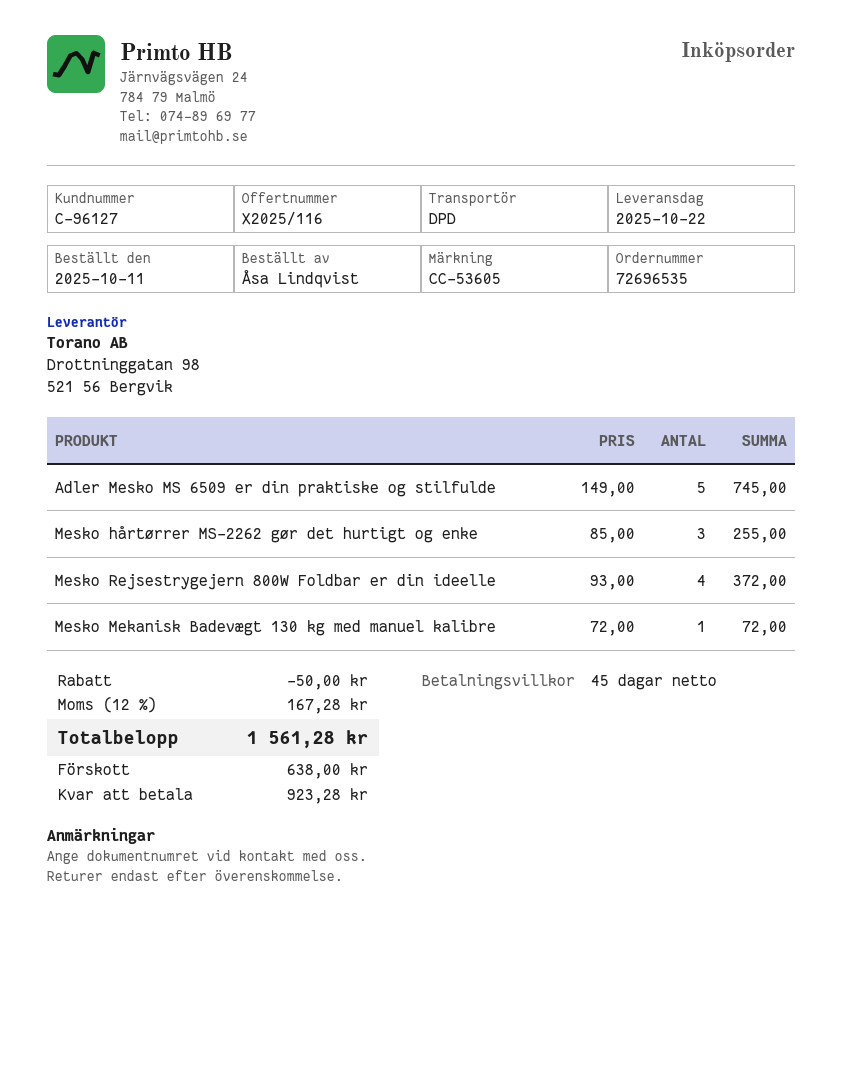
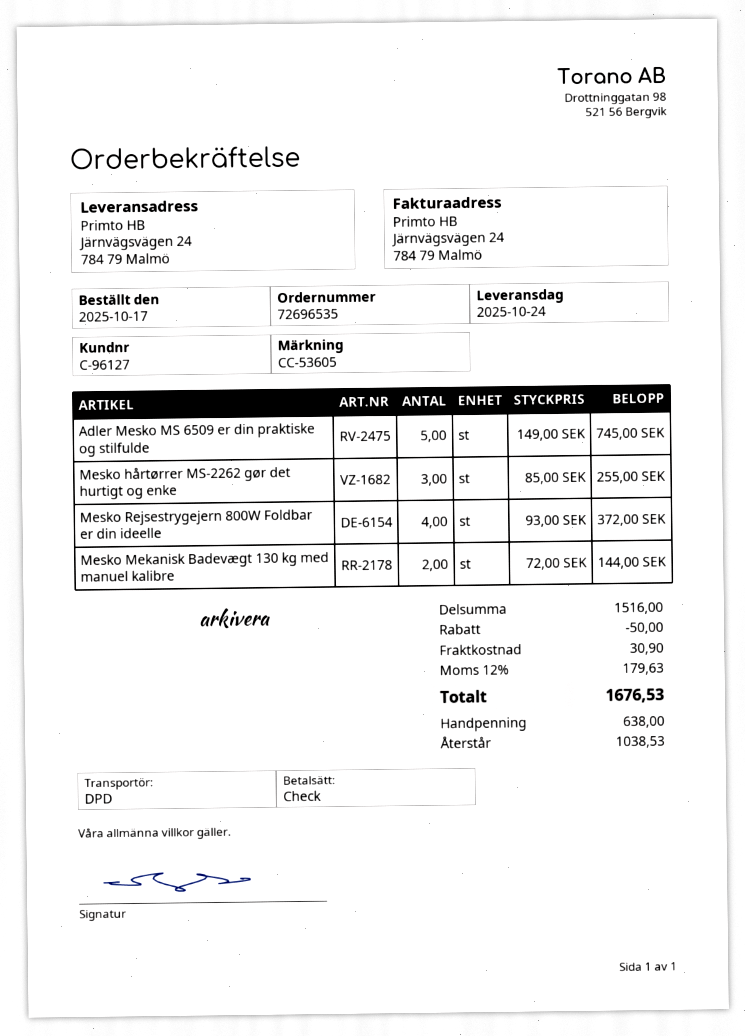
order date: 2025-10-11 -> 2025-10-17
delivery date: 2025-10-22 -> 2025-10-24
Mesko Mekanisk Badevægt 130 kg med manuel kalibre: 1 x 72.00 = 72.00 -> 2 x 72.00 = 144.00
shipping: none -> 30.90
tax: 12% = 167.28 -> 12% = 179.63
total: 1561.28 -> 1676.53
balance: 923.28 -> 1038.53

